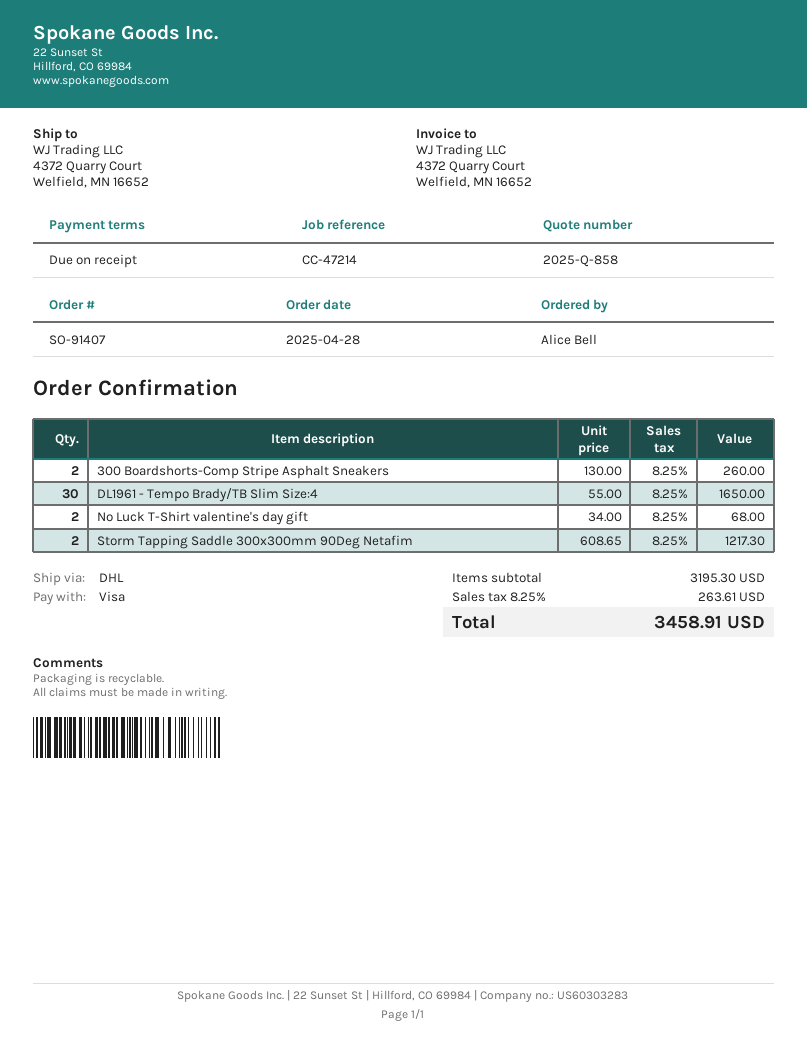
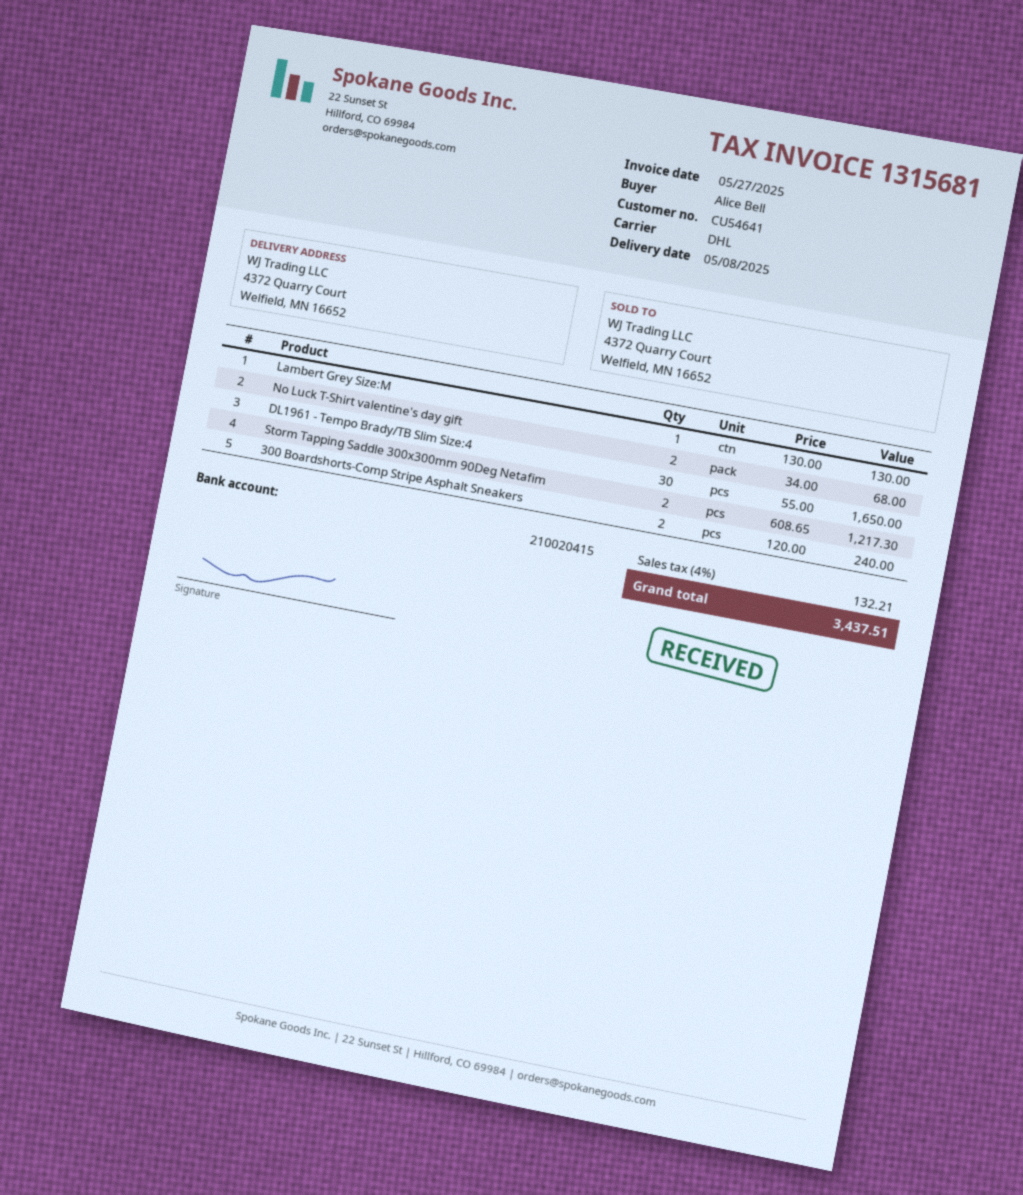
300 Boardshorts-Comp Stripe Asphalt Sneakers: 2 x 130.00 = 260.00 -> 2 x 120.00 = 240.00
Lambert Grey Size:M: none -> 1 x 130.00 = 130.00
tax: 8.25% = 263.61 -> 4% = 132.21
total: 3458.91 -> 3437.51

